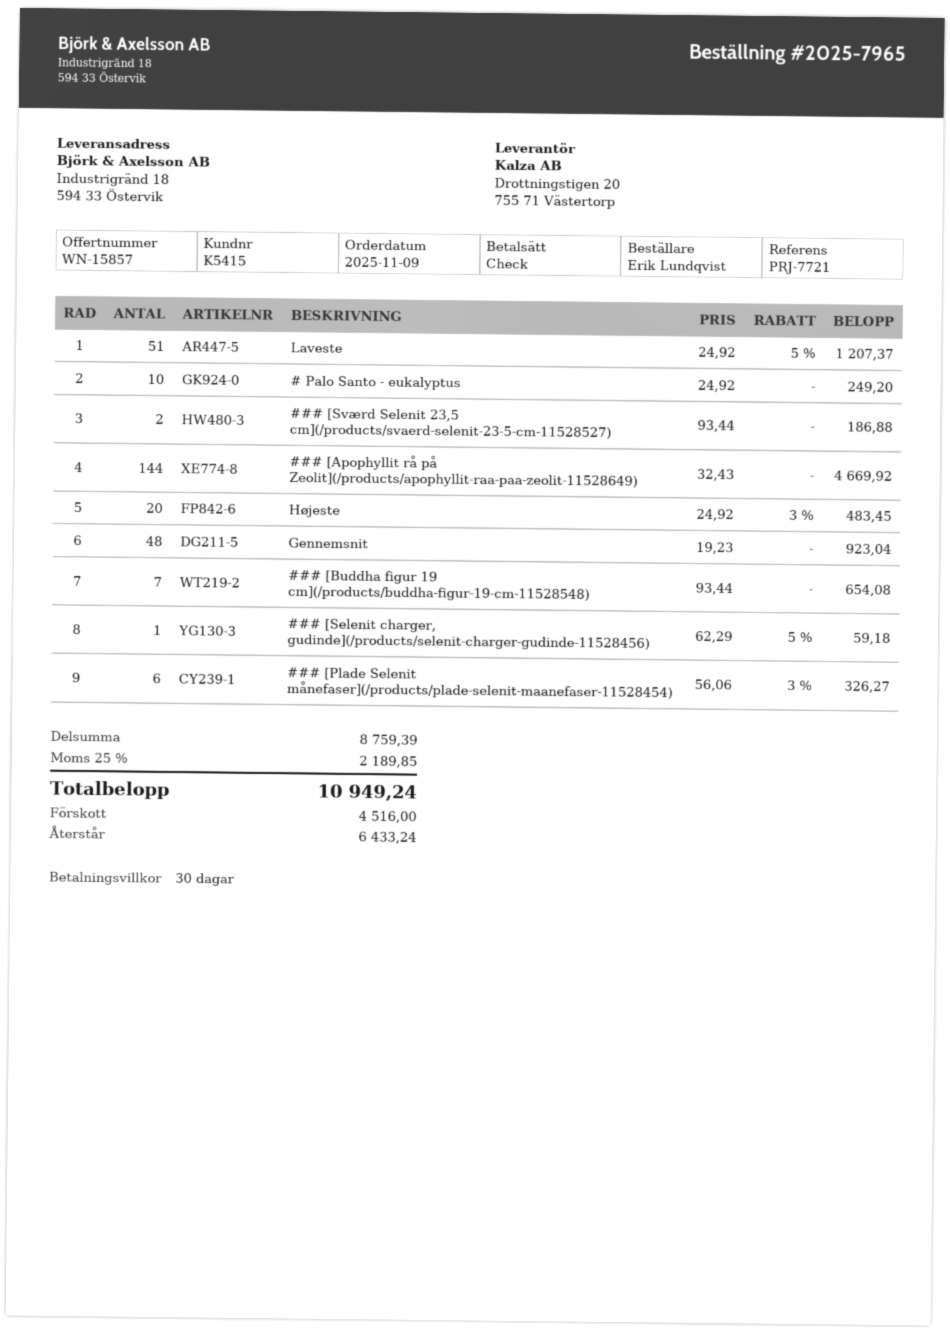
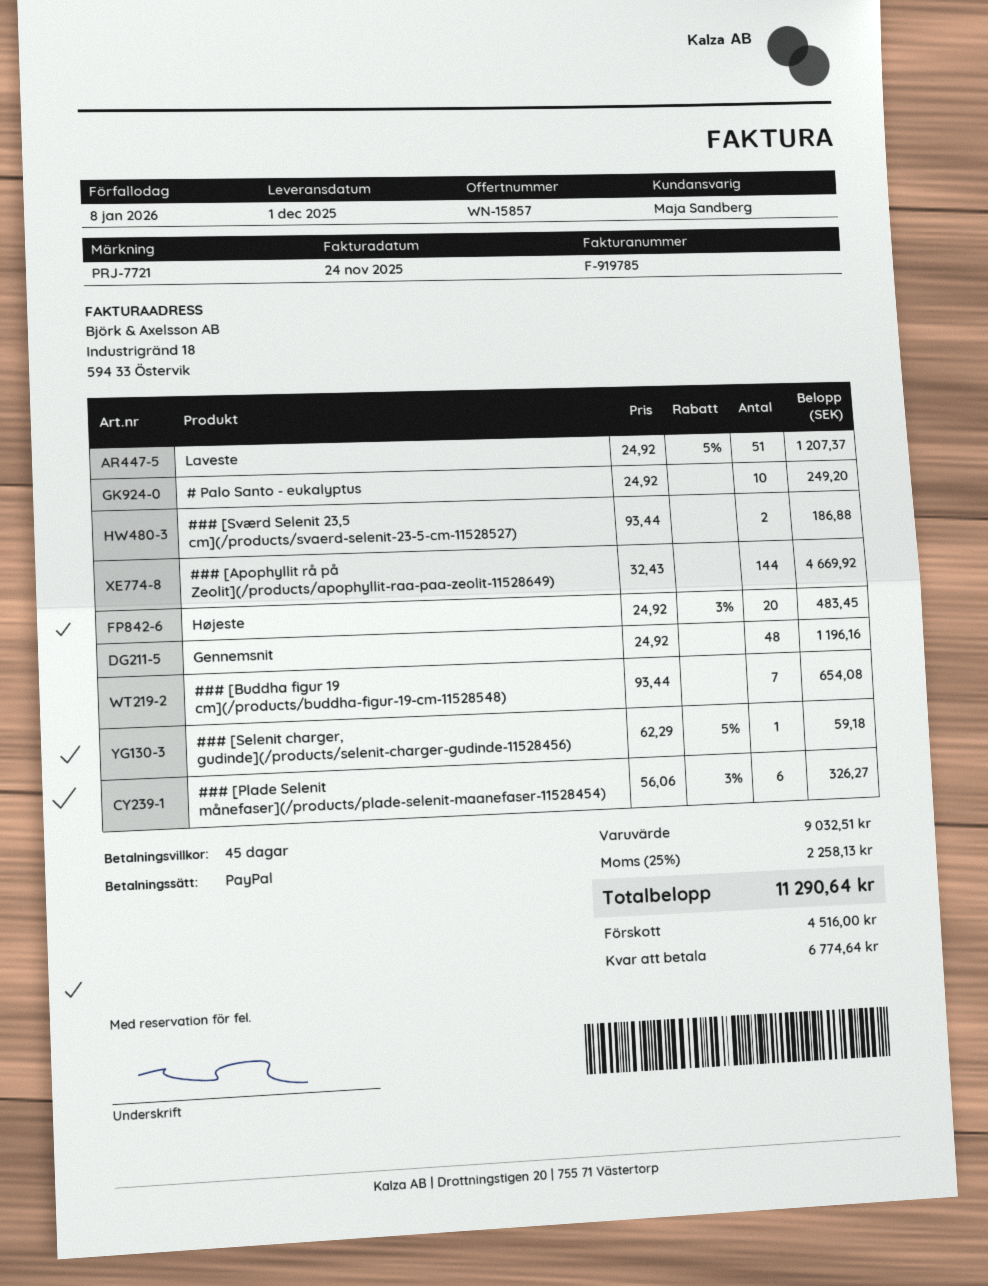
payment terms: 30 days -> 45 days
payment method: cheque -> PayPal
Gennemsnit: 48 x 19.23 = 923.04 -> 48 x 24.92 = 1196.16
subtotal: 8759.39 -> 9032.51
tax: 25% = 2189.85 -> 25% = 2258.13
total: 10949.24 -> 11290.64
balance: 6433.24 -> 6774.64

